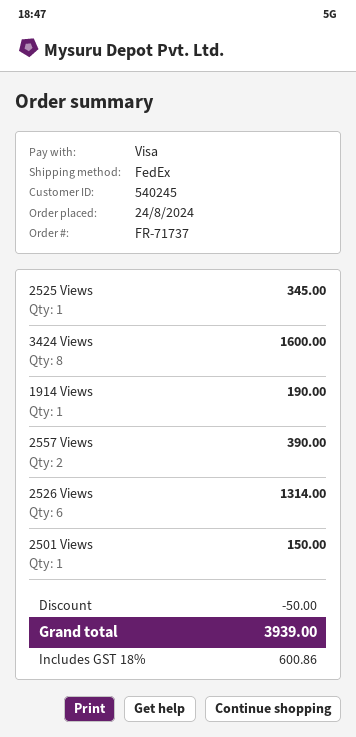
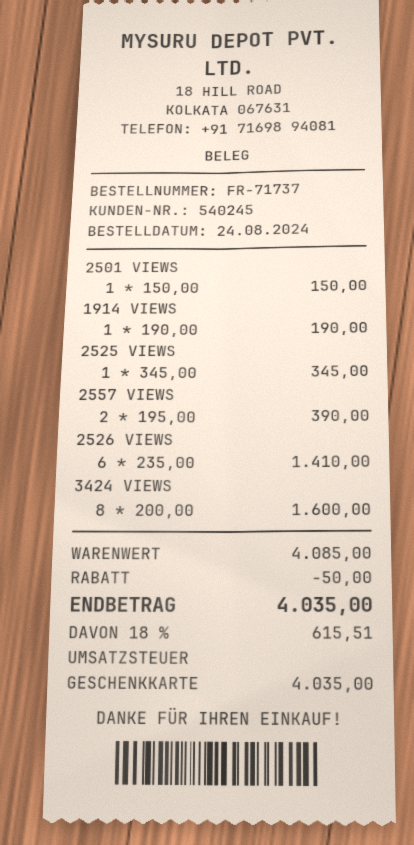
payment method: Visa -> gift card
2526 Views: 6 for 1314.00 -> 6 for 1410.00
tax: 18% = 600.86 -> 18% = 615.51
total: 3939.00 -> 4035.00

